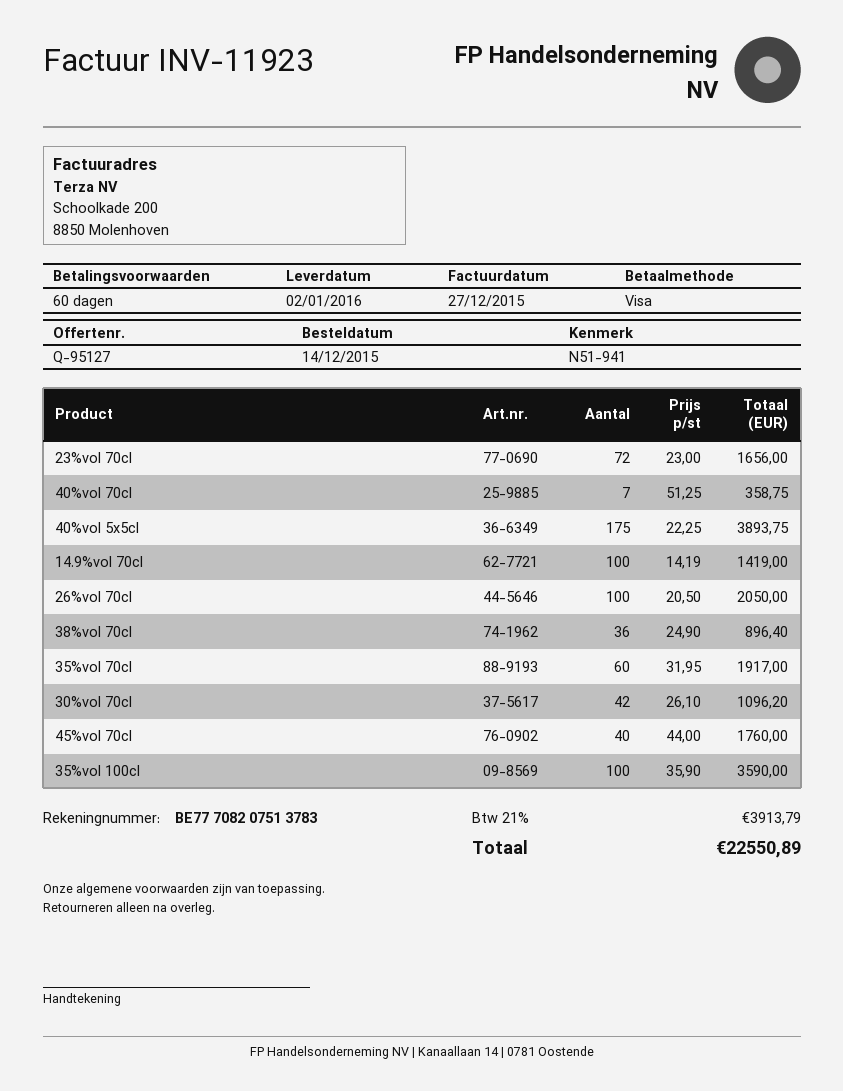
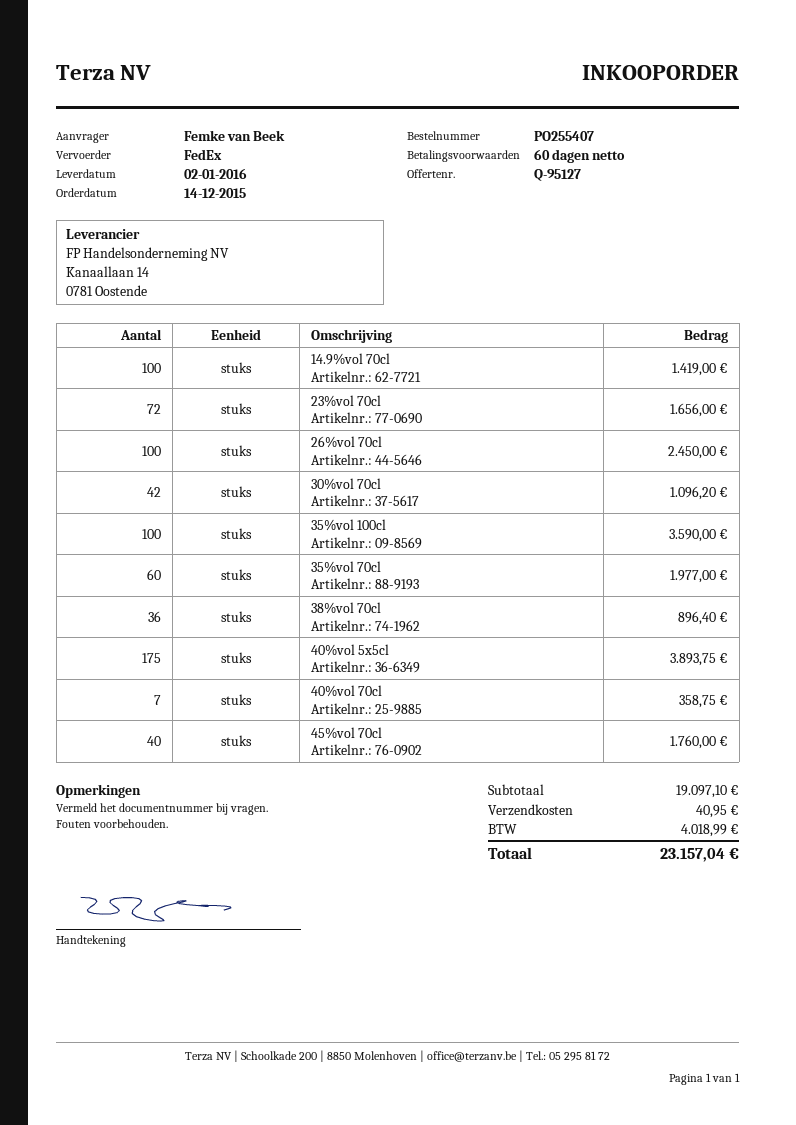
26%vol 70cl: 100 for 2050.00 -> 100 for 2450.00
35%vol 70cl: 60 for 1917.00 -> 60 for 1977.00
shipping: none -> 40.95
tax: 3913.79 -> 4018.99
total: 22550.89 -> 23157.04

